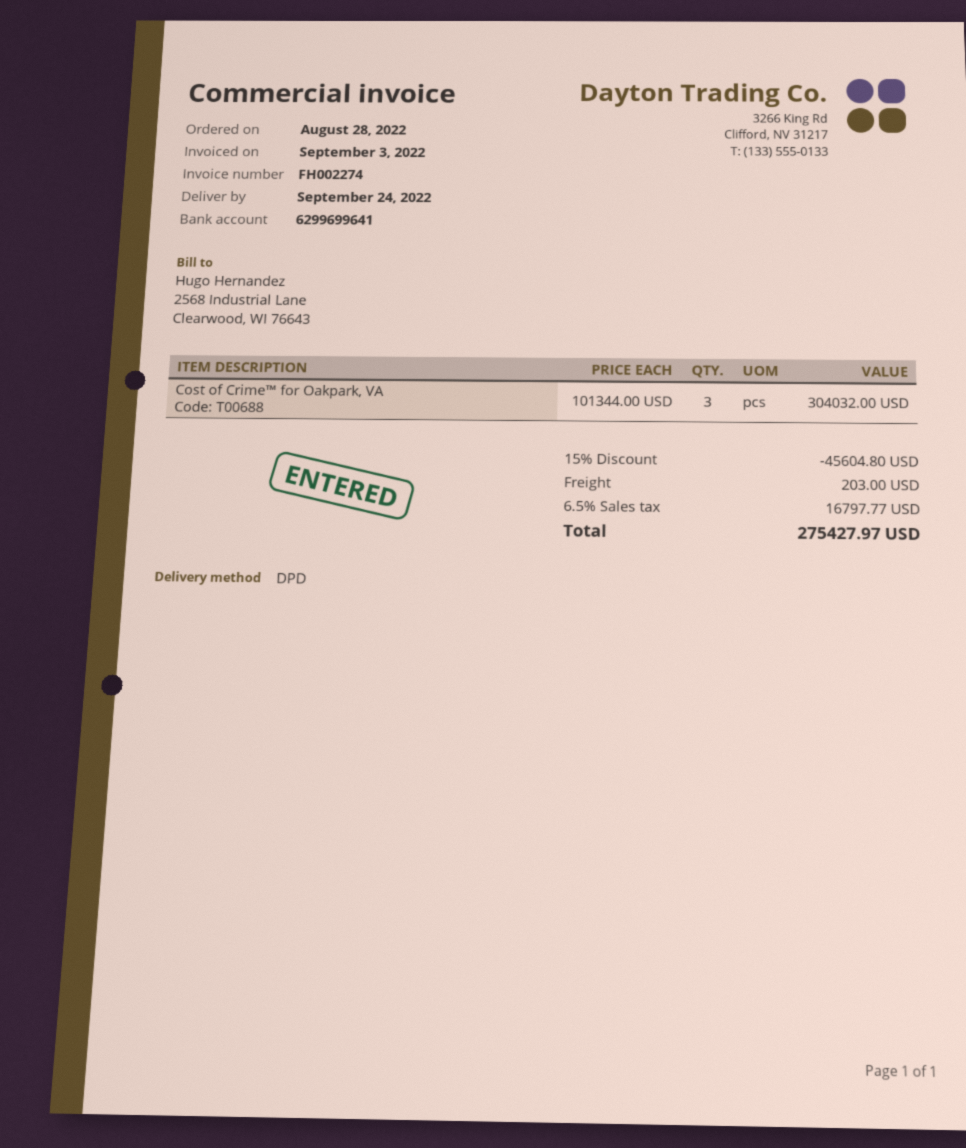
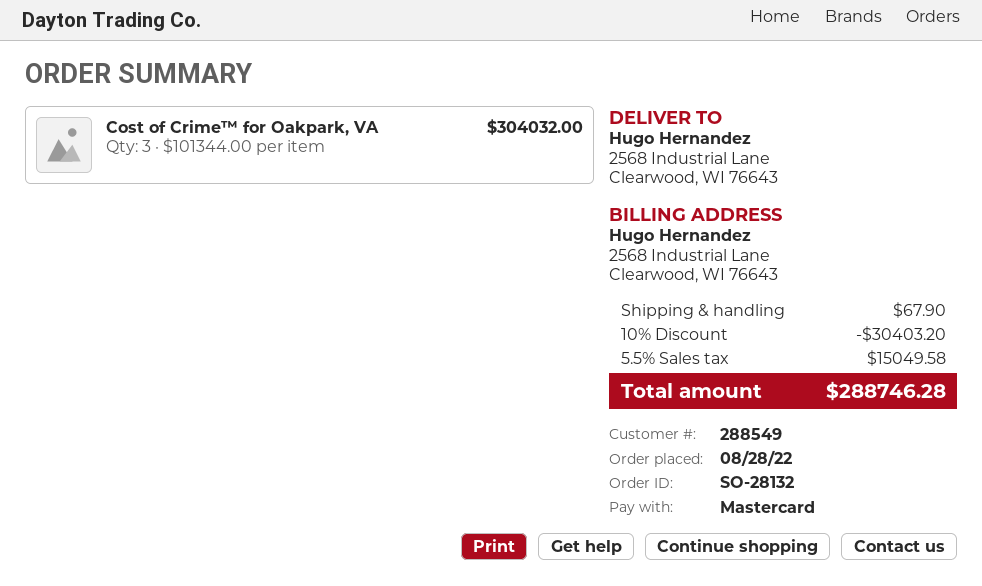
discount: 15% = 45604.80 -> 10% = 30403.20
shipping: 203.00 -> 67.90
tax: 6.5% = 16797.77 -> 5.5% = 15049.58
total: 275427.97 -> 288746.28

